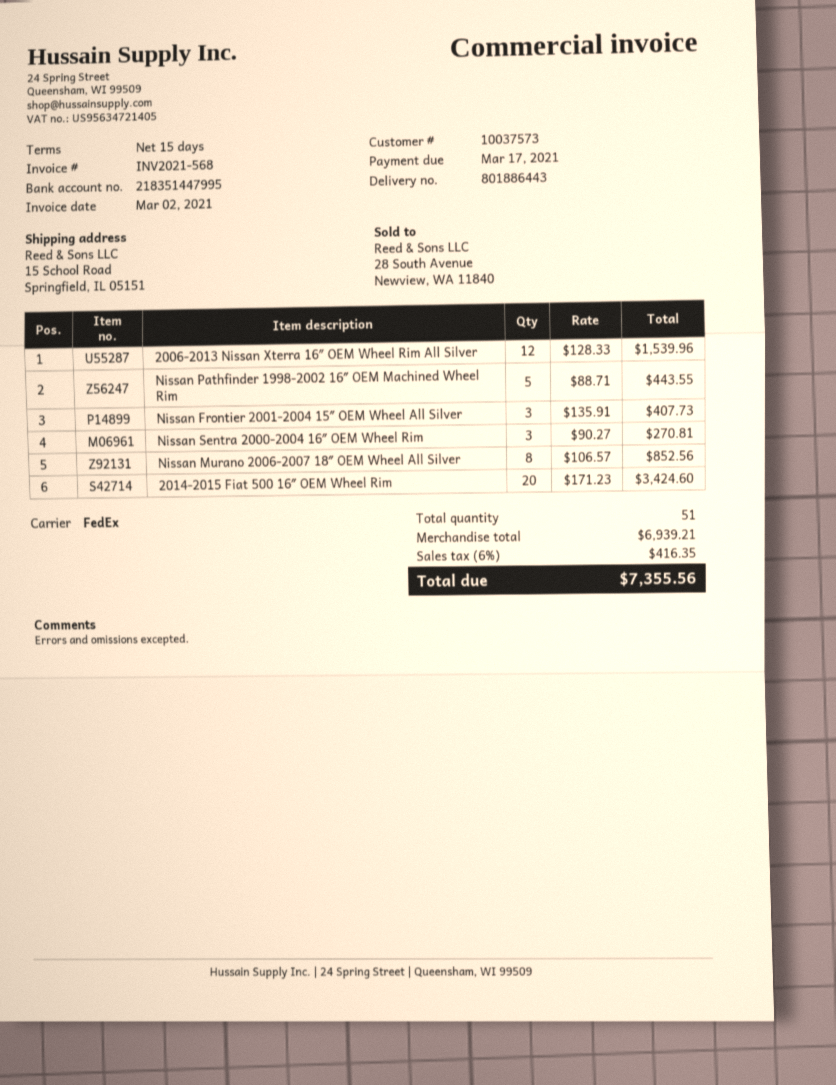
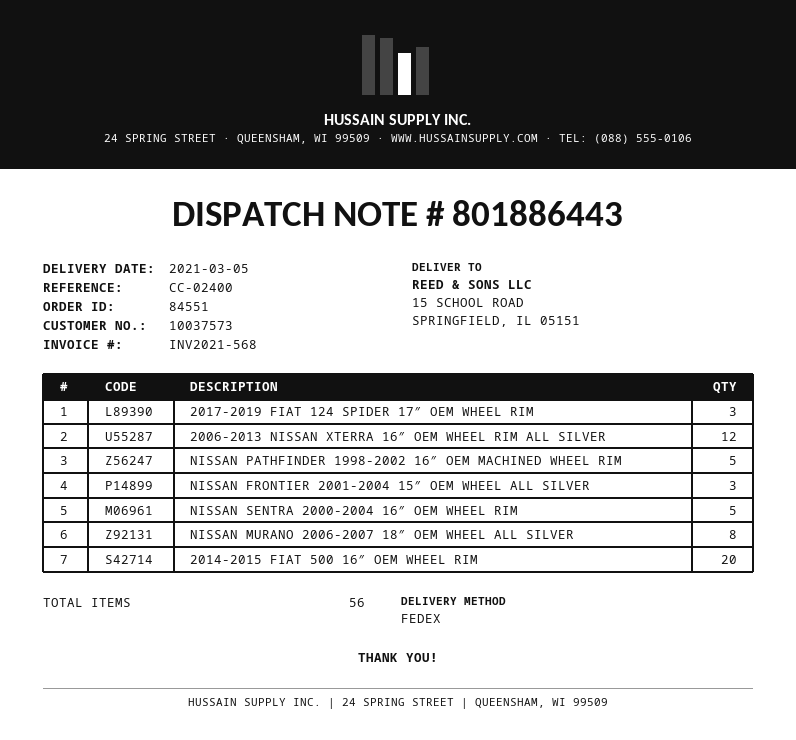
Nissan Sentra 2000-2004 16″ OEM Wheel Rim: 3 -> 5
2017-2019 FIAT 124 SPIDER 17″ OEM WHEEL RIM: none -> 3
total quantity: 51 -> 56

